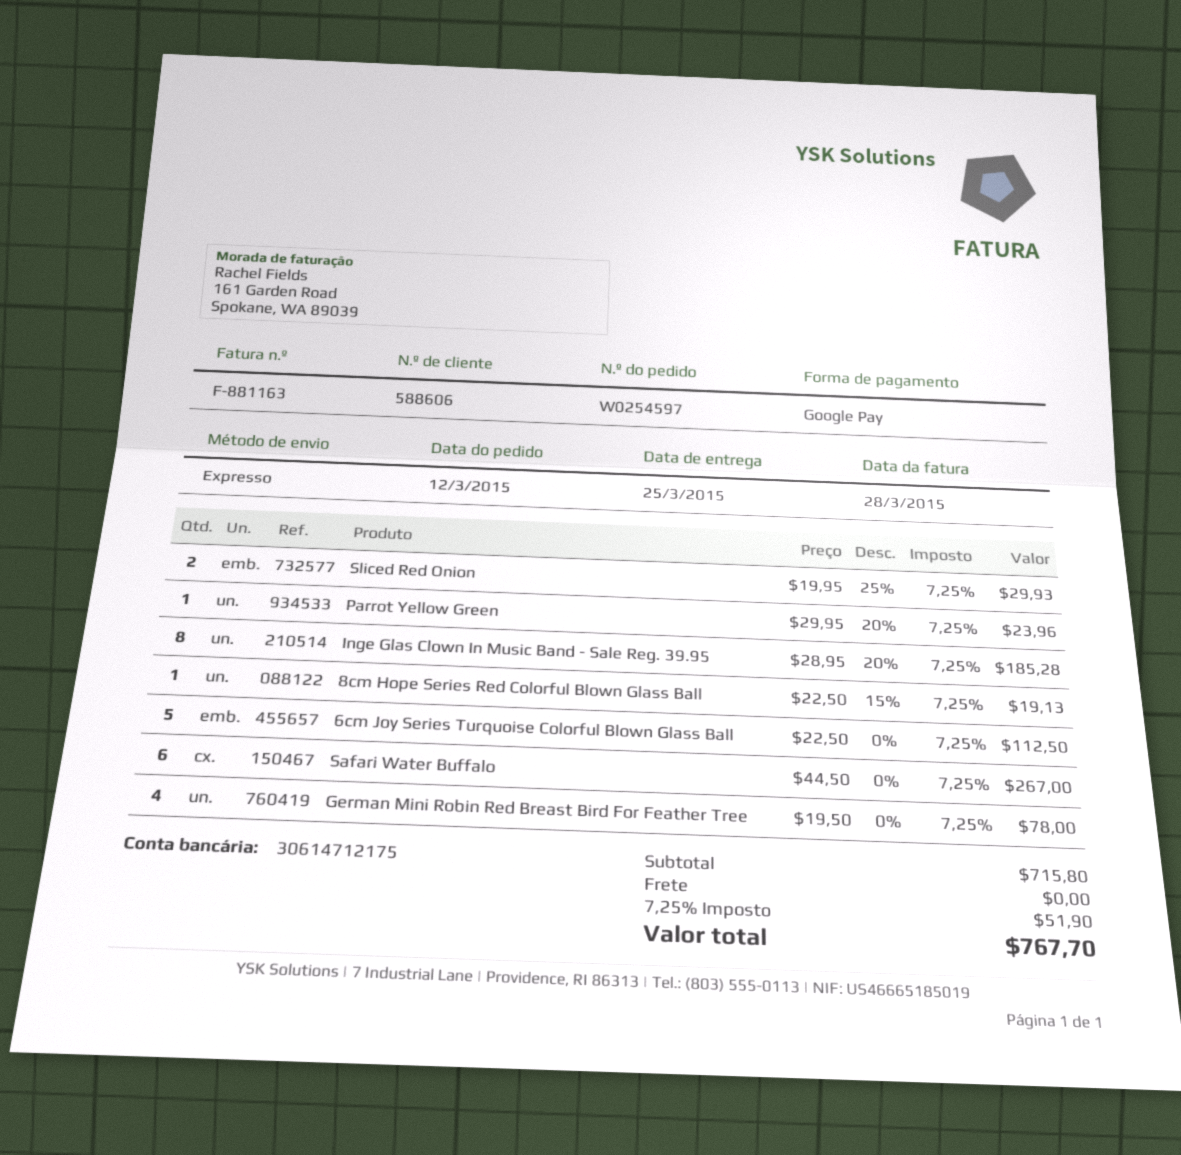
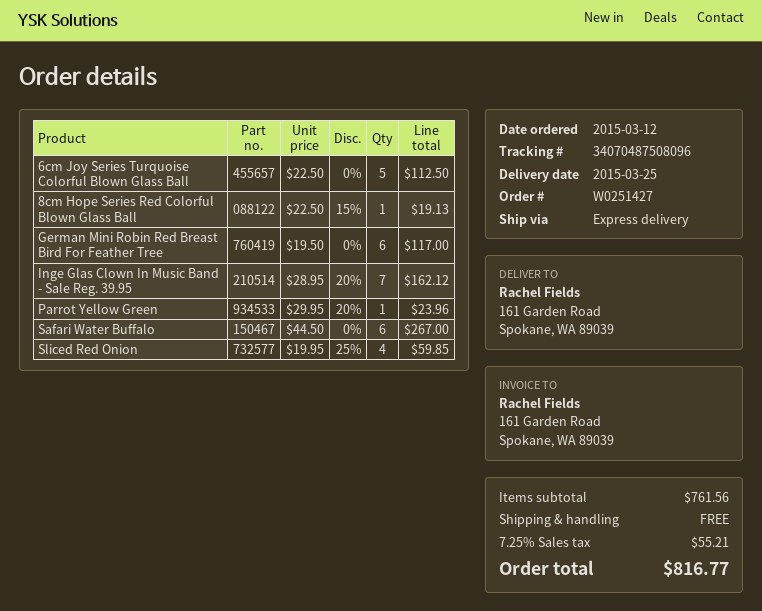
order number: W0254597 -> W0251427
Sliced Red Onion: 2 x 19.95 - 25% = 29.93 -> 4 x 19.95 - 25% = 59.85
Inge Glas Clown In Music Band - Sale Reg. 39.95: 8 x 28.95 - 20% = 185.28 -> 7 x 28.95 - 20% = 162.12
German Mini Robin Red Breast Bird For Feather Tree: 4 x 19.50 = 78.00 -> 6 x 19.50 = 117.00
subtotal: 715.80 -> 761.56
tax: 7.25% = 51.90 -> 7.25% = 55.21
total: 767.70 -> 816.77

